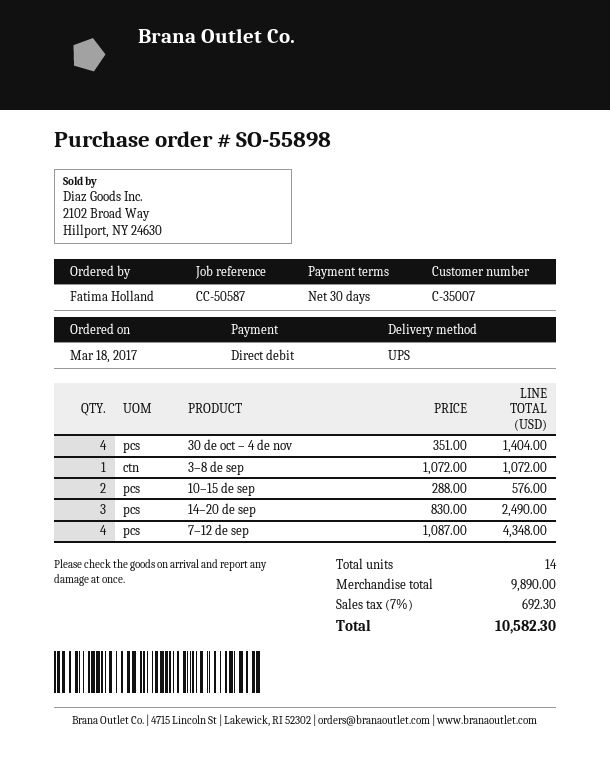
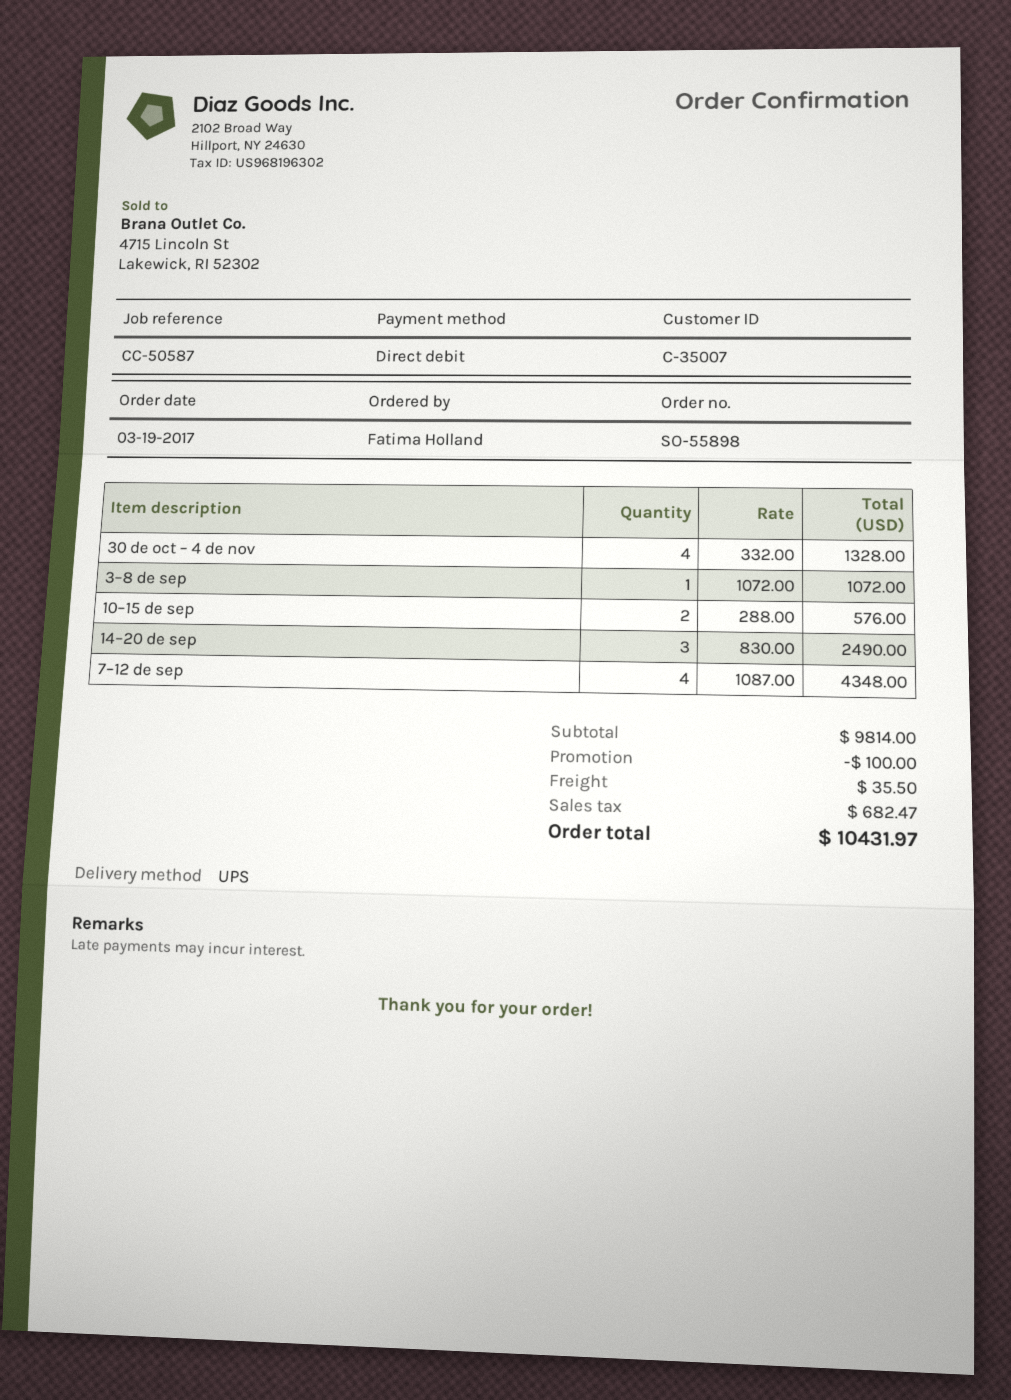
order date: 2017-03-18 -> 2017-03-19
30 de oct – 4 de nov: 4 x 351.00 = 1404.00 -> 4 x 332.00 = 1328.00
subtotal: 9890.00 -> 9814.00
discount: none -> 100.00
shipping: none -> 35.50
tax: 692.30 -> 682.47
total: 10582.30 -> 10431.97

